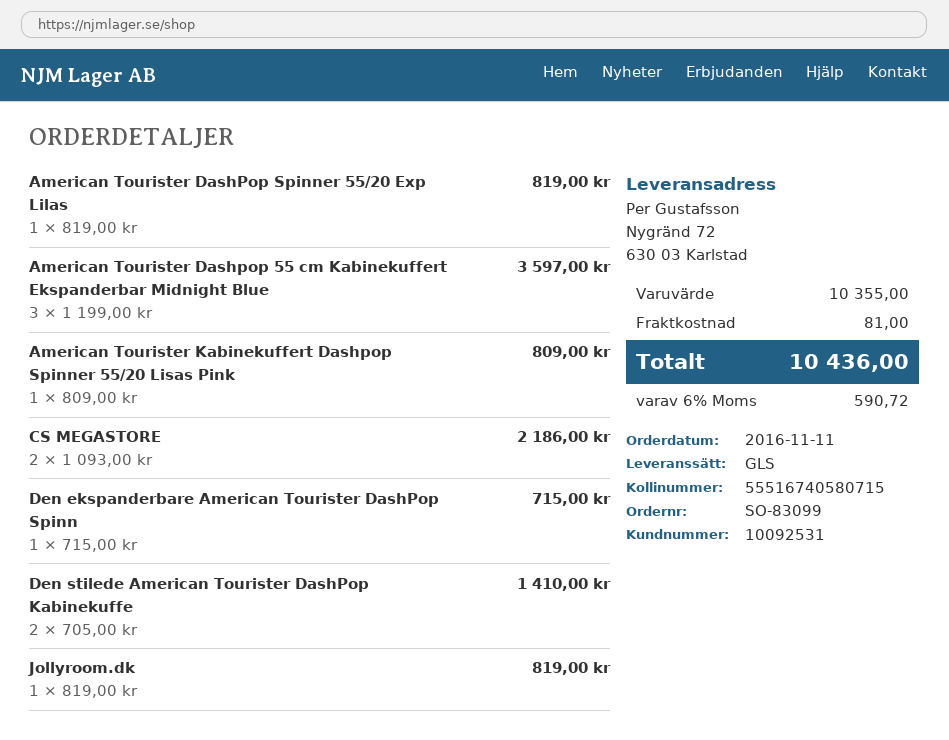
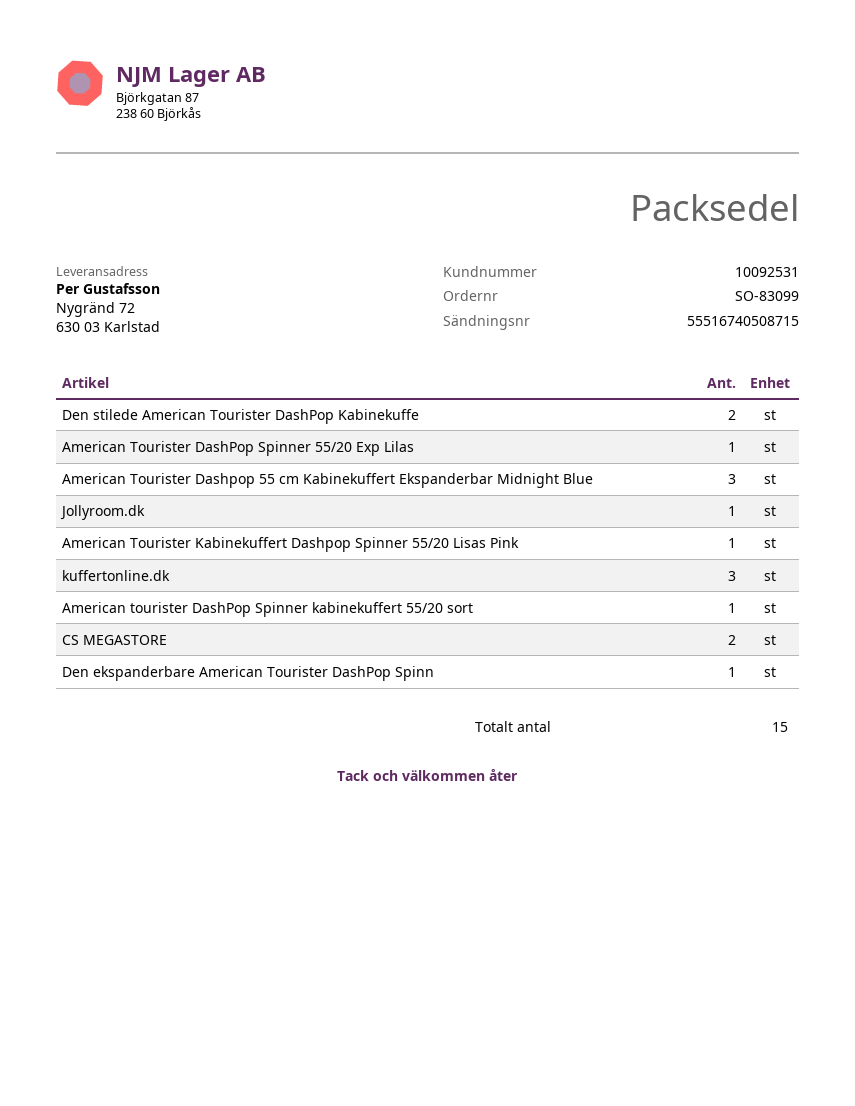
tracking number: 55516740580715 -> 55516740508715
kuffertonline.dk: none -> 3
American tourister DashPop Spinner kabinekuffert 55/20 sort: none -> 1

